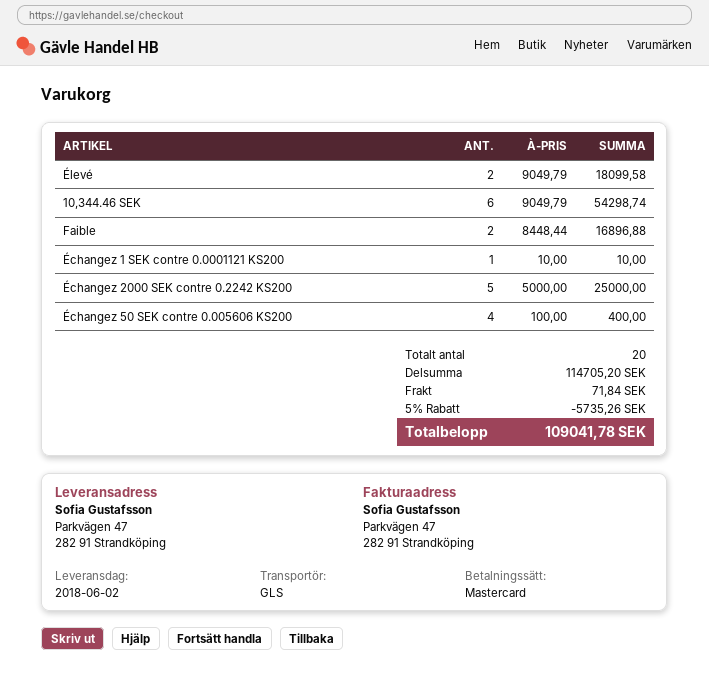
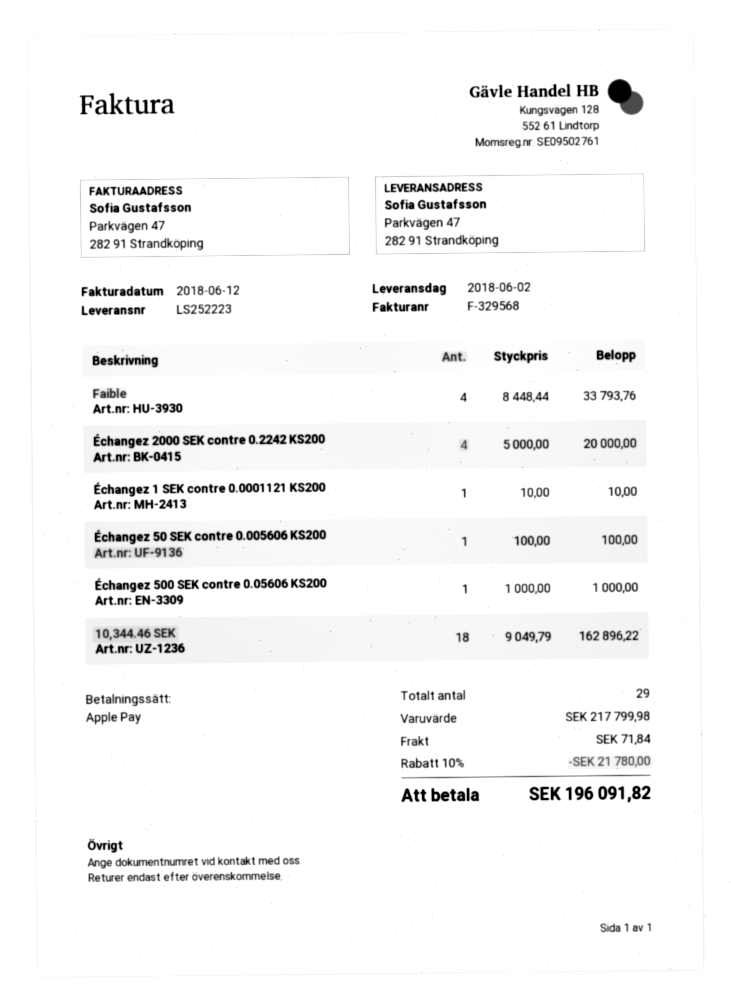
payment method: Mastercard -> Apple Pay
Élevé: 2 x 9049.79 = 18099.58 -> none
10,344.46 SEK: 6 x 9049.79 = 54298.74 -> 18 x 9049.79 = 162896.22
Faible: 2 x 8448.44 = 16896.88 -> 4 x 8448.44 = 33793.76
Échangez 2000 SEK contre 0.2242 KS200: 5 x 5000.00 = 25000.00 -> 4 x 5000.00 = 20000.00
Échangez 50 SEK contre 0.005606 KS200: 4 x 100.00 = 400.00 -> 1 x 100.00 = 100.00
Échangez 500 SEK contre 0.05606 KS200: none -> 1 x 1000.00 = 1000.00
total quantity: 20 -> 29
subtotal: 114705.20 -> 217799.98
discount: 5% = 5735.26 -> 10% = 21780.00
total: 109041.78 -> 196091.82

